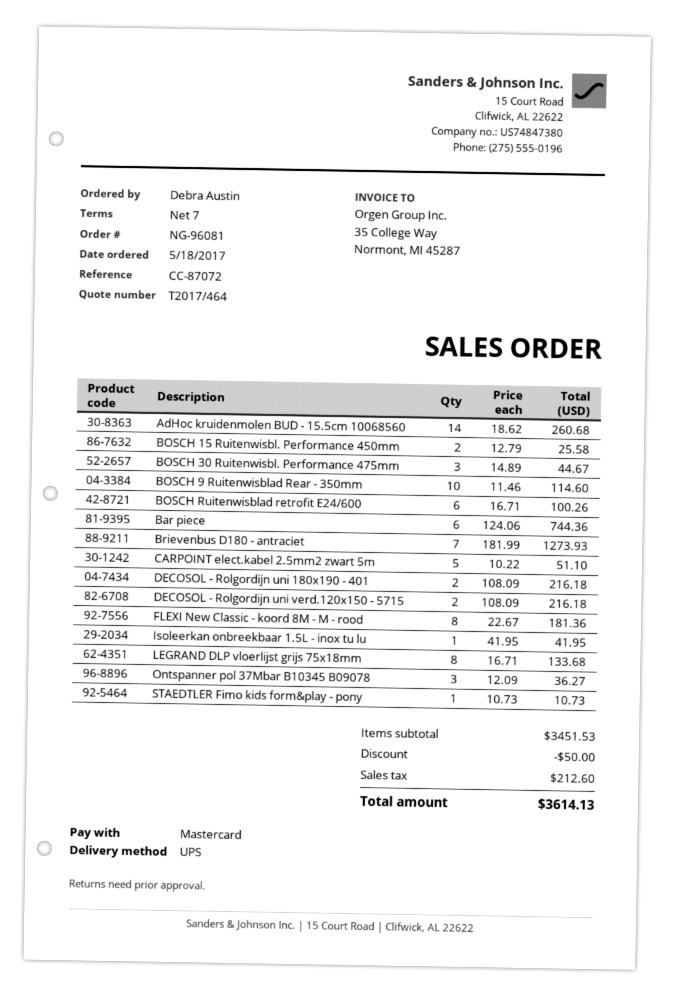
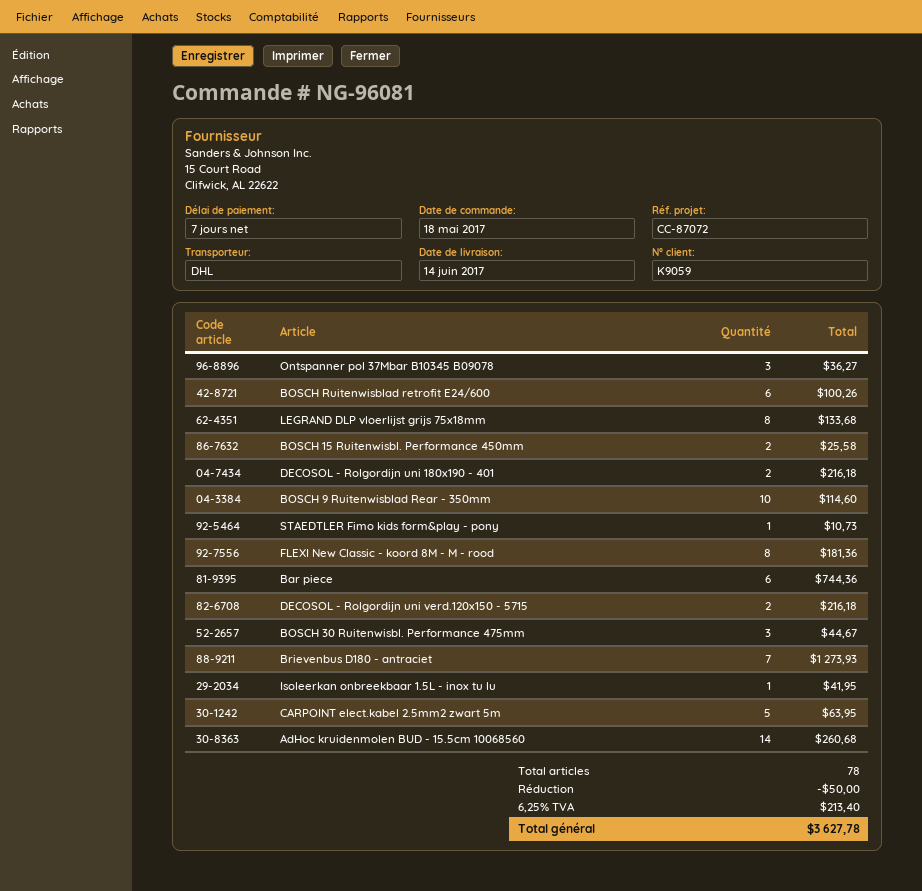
shipping method: UPS -> DHL
CARPOINT elect.kabel 2.5mm2 zwart 5m: 5 for 51.10 -> 5 for 63.95
tax: 212.60 -> 213.40
total: 3614.13 -> 3627.78

